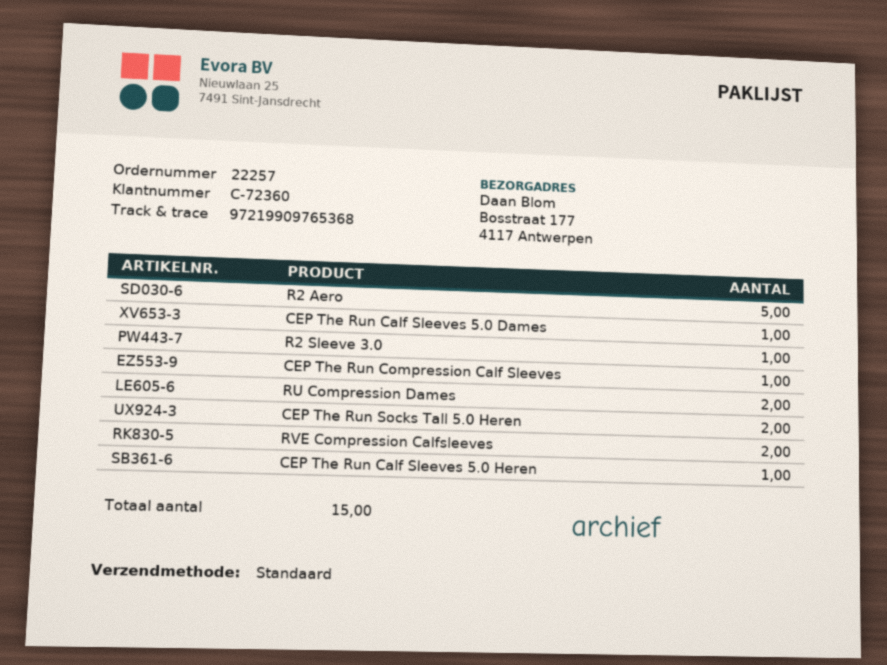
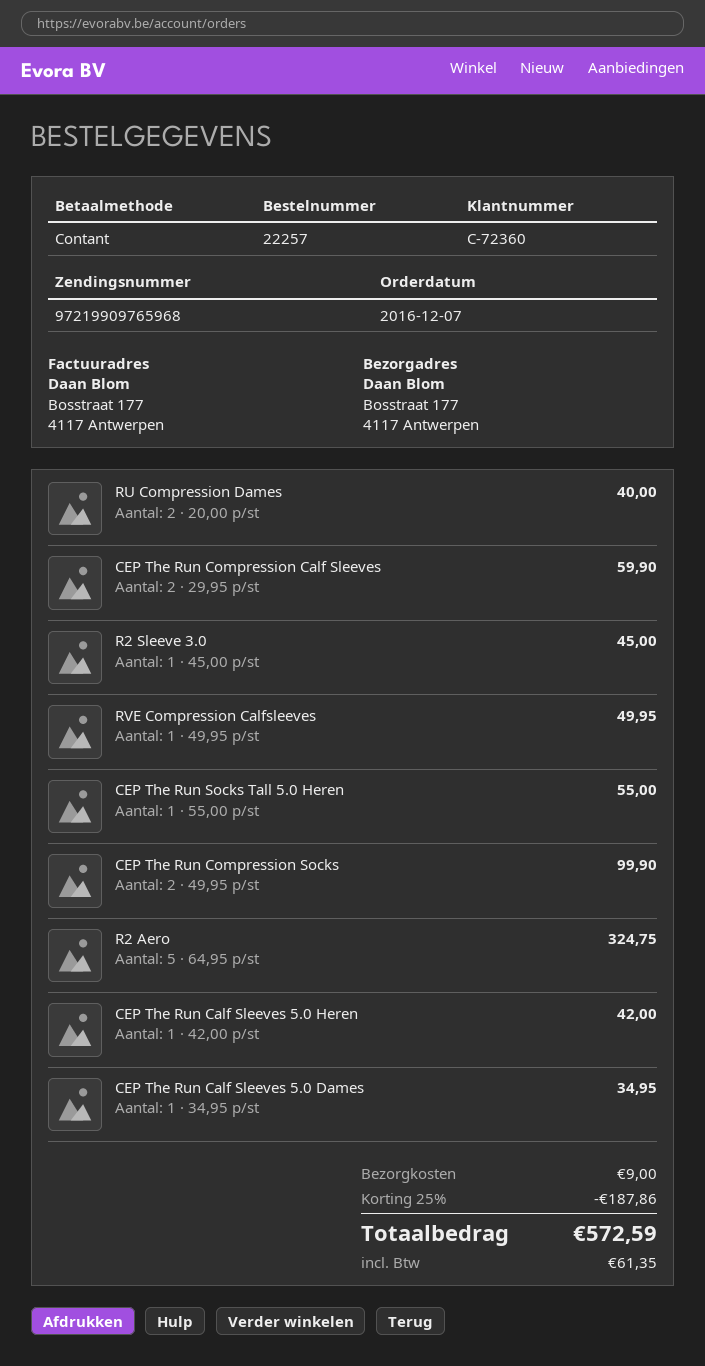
tracking number: 97219909765368 -> 97219909765968
CEP The Run Compression Calf Sleeves: 1 -> 2
CEP The Run Socks Tall 5.0 Heren: 2 -> 1
RVE Compression Calfsleeves: 2 -> 1
CEP The Run Compression Socks: none -> 2

